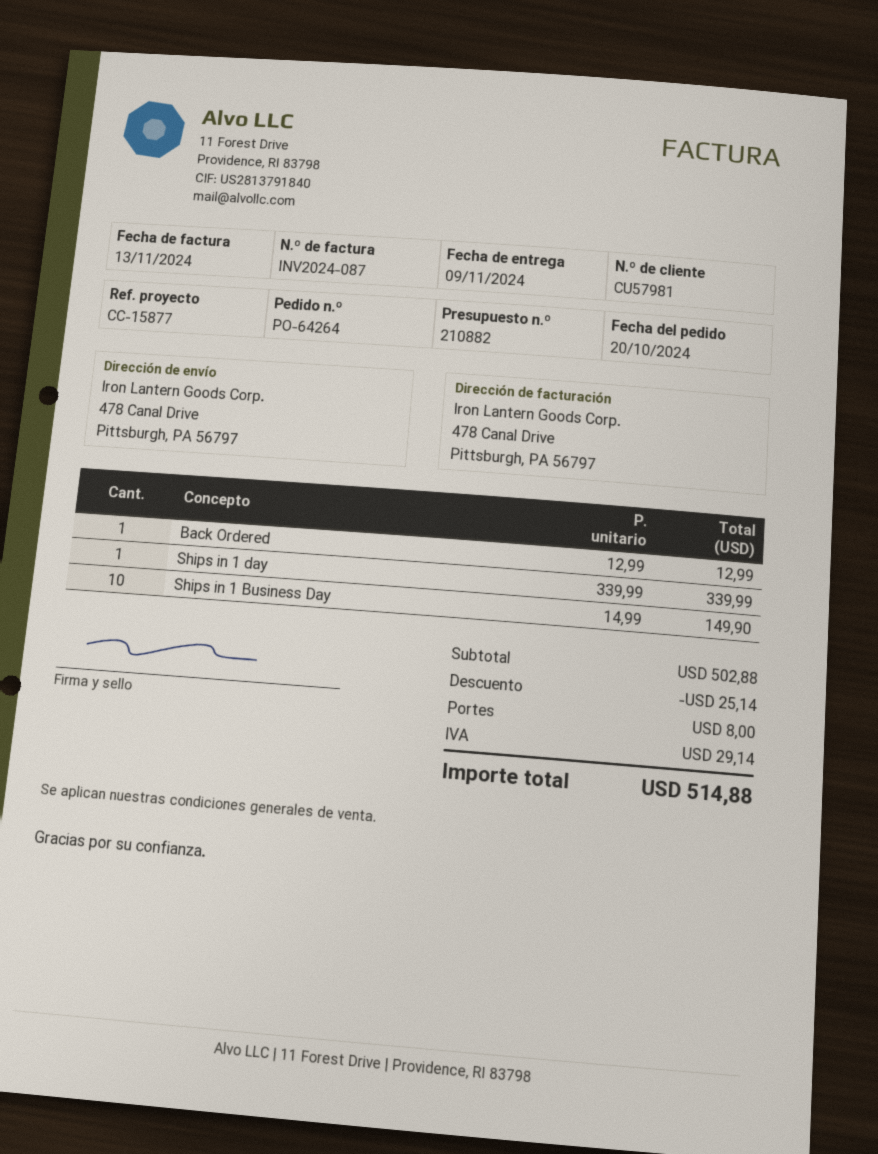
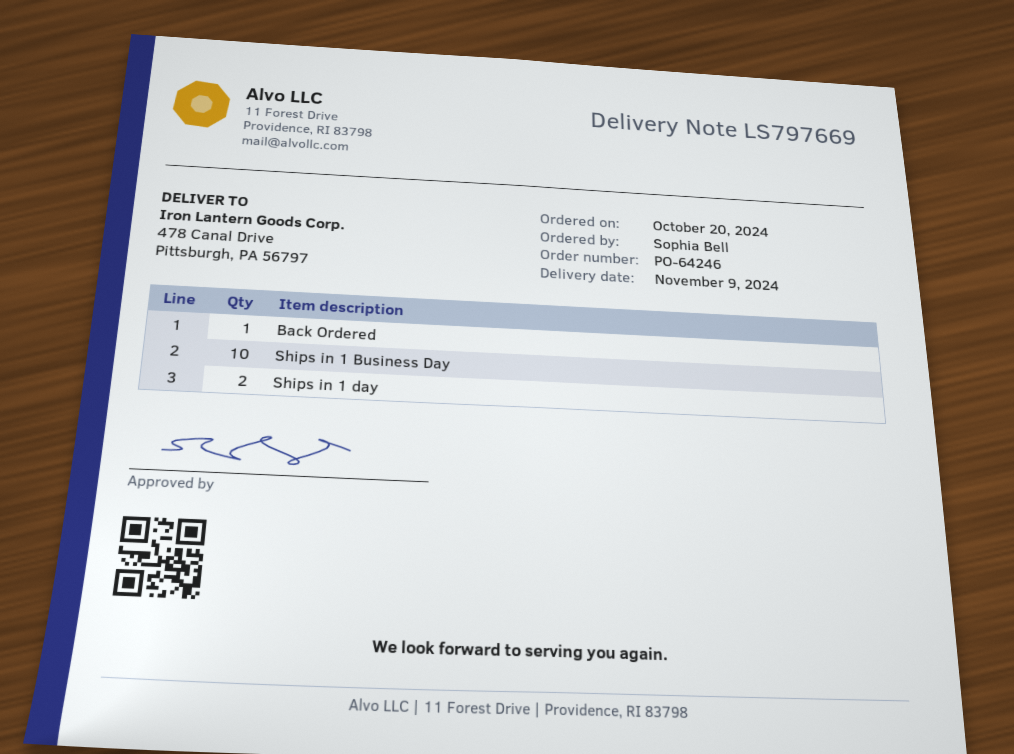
order number: PO-64264 -> PO-64246
Ships in 1 day: 1 -> 2

